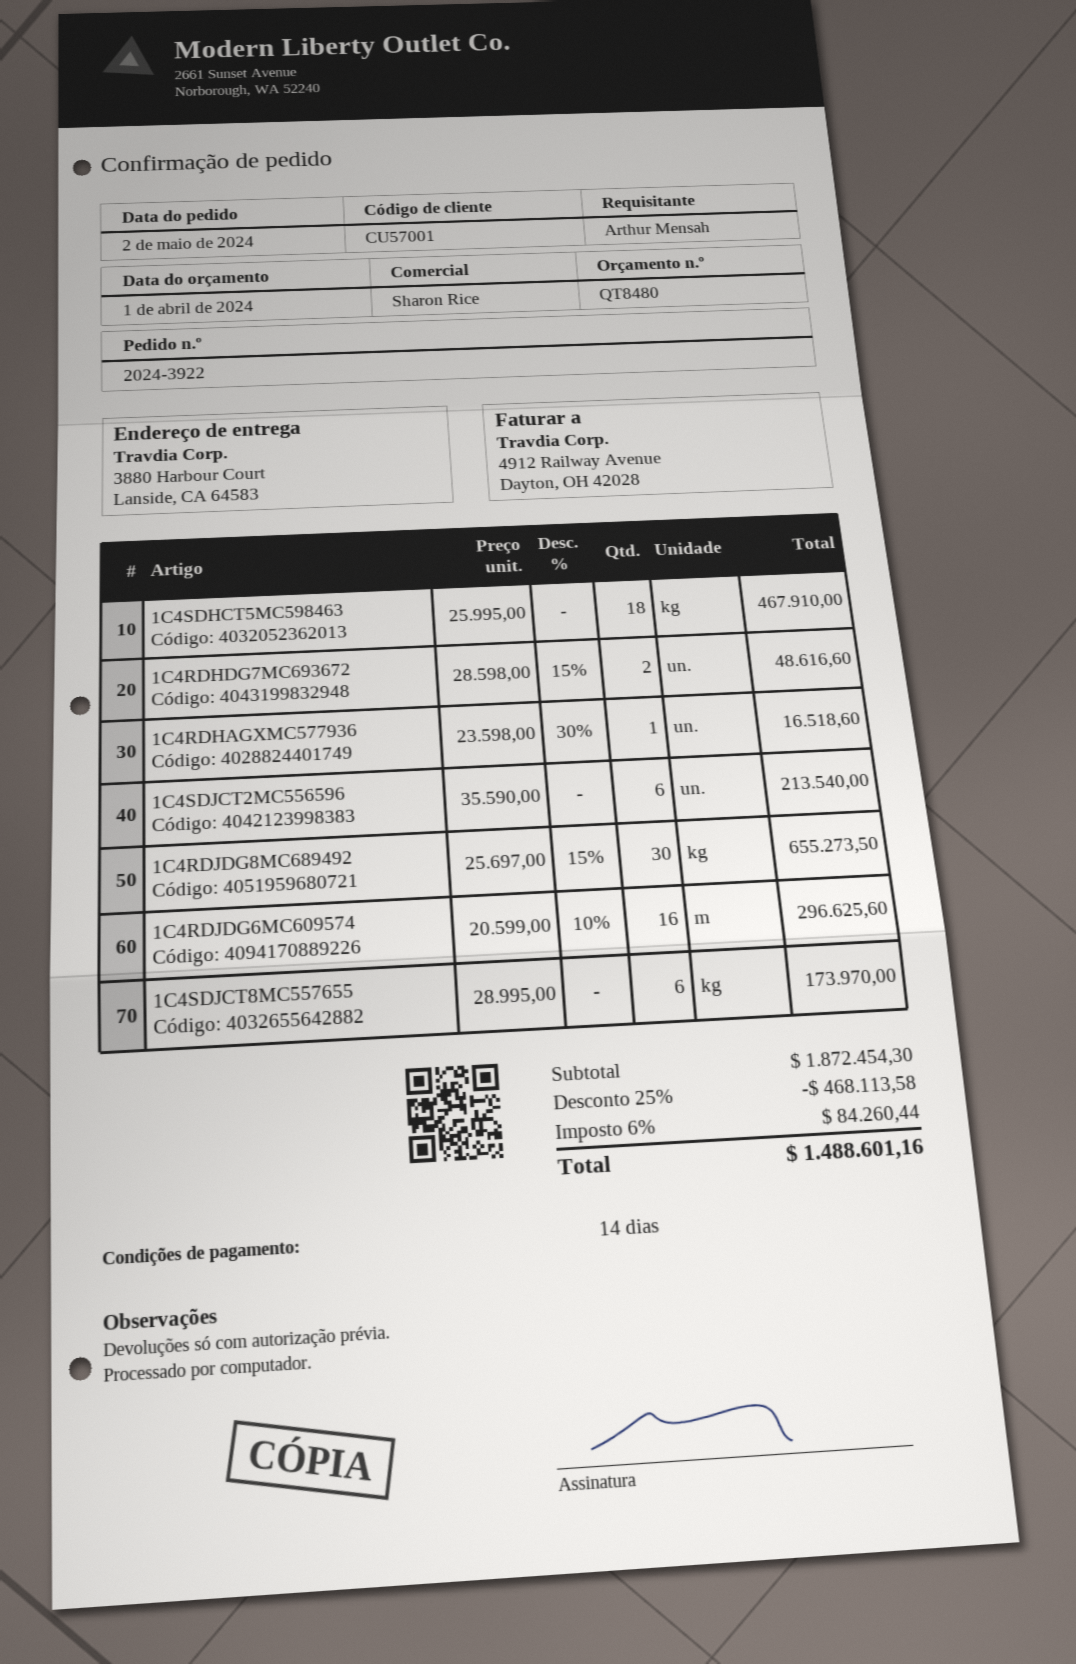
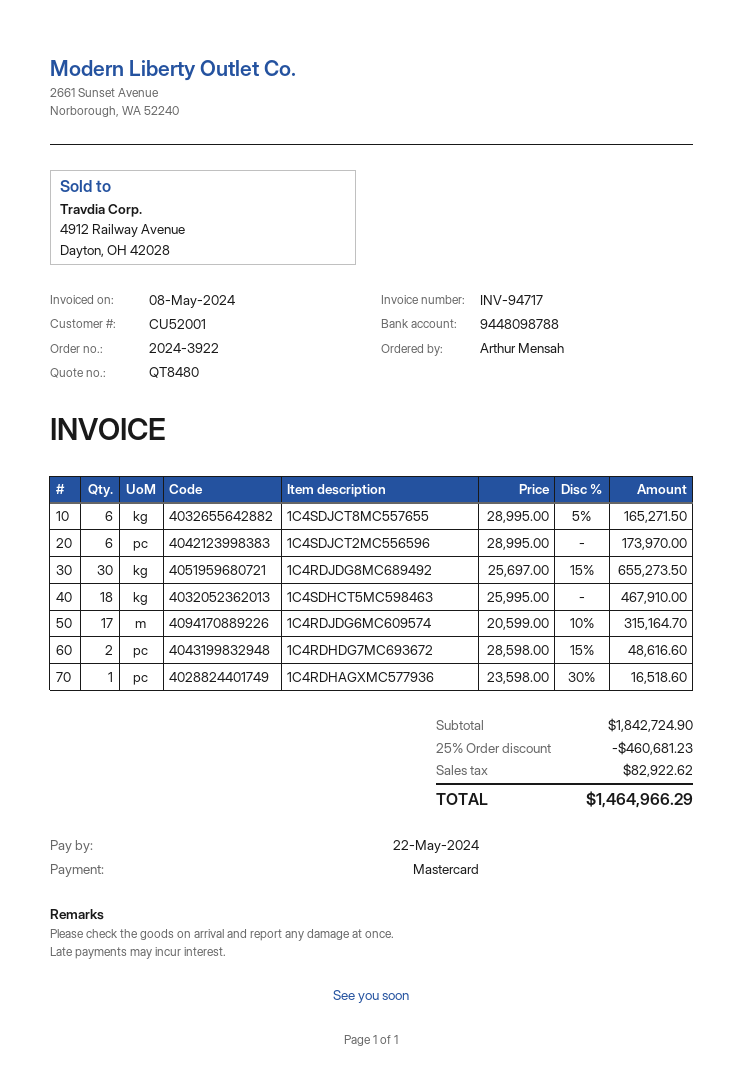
customer number: CU57001 -> CU52001
1C4SDJCT2MC556596: 6 x 35590.00 = 213540.00 -> 6 x 28995.00 = 173970.00
1C4RDJDG6MC609574: 16 x 20599.00 - 10% = 296625.60 -> 17 x 20599.00 - 10% = 315164.70
1C4SDJCT8MC557655: 6 x 28995.00 = 173970.00 -> 6 x 28995.00 - 5% = 165271.50
subtotal: 1872454.30 -> 1842724.90
discount: 25% = 468113.58 -> 25% = 460681.23
tax: 84260.44 -> 82922.62
total: 1488601.16 -> 1464966.29

